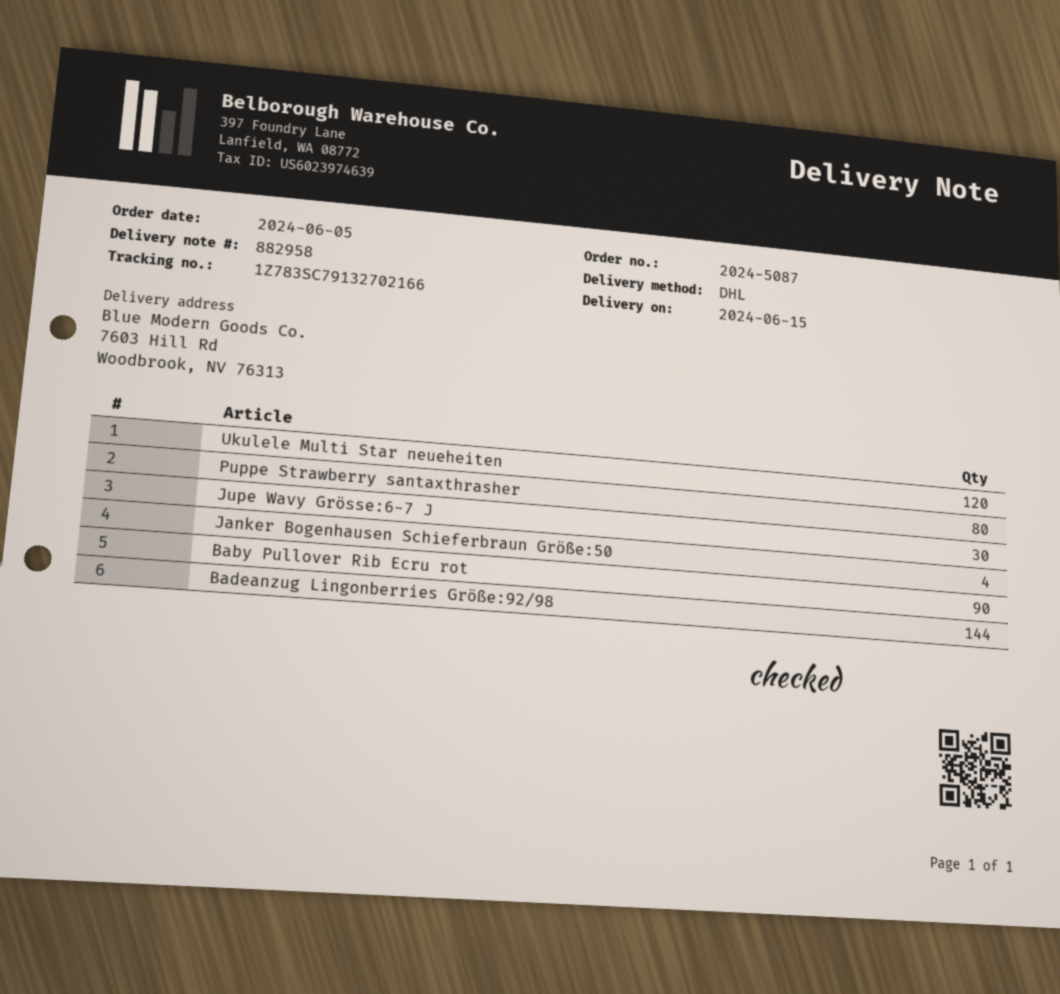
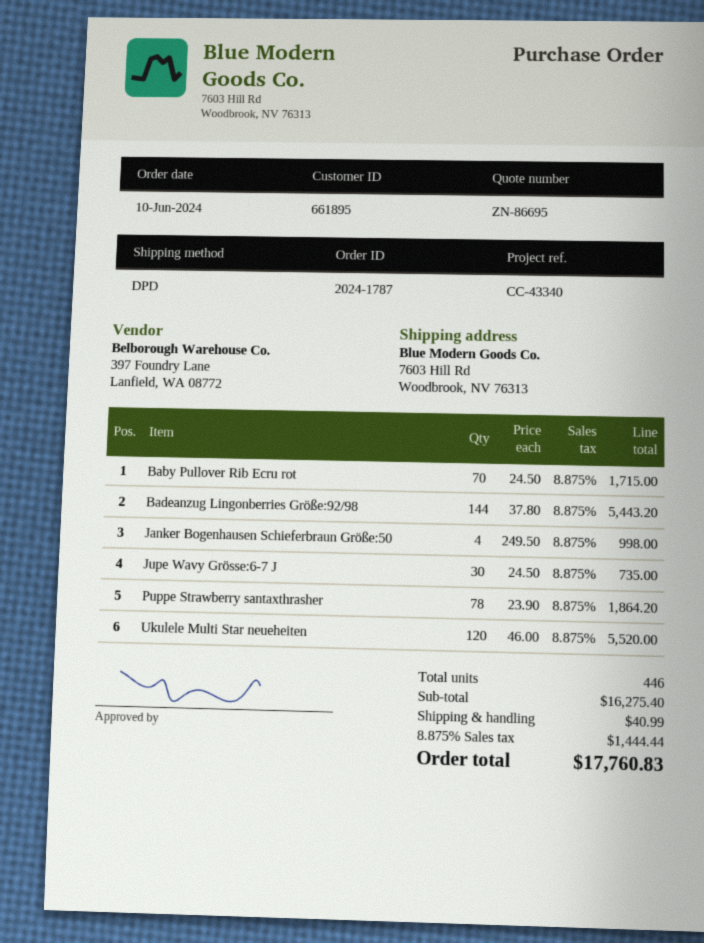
order number: 2024-5087 -> 2024-1787
order date: 2024-06-05 -> 2024-06-10
shipping method: DHL -> DPD
Puppe Strawberry santaxthrasher: 80 -> 78
Baby Pullover Rib Ecru rot: 90 -> 70

